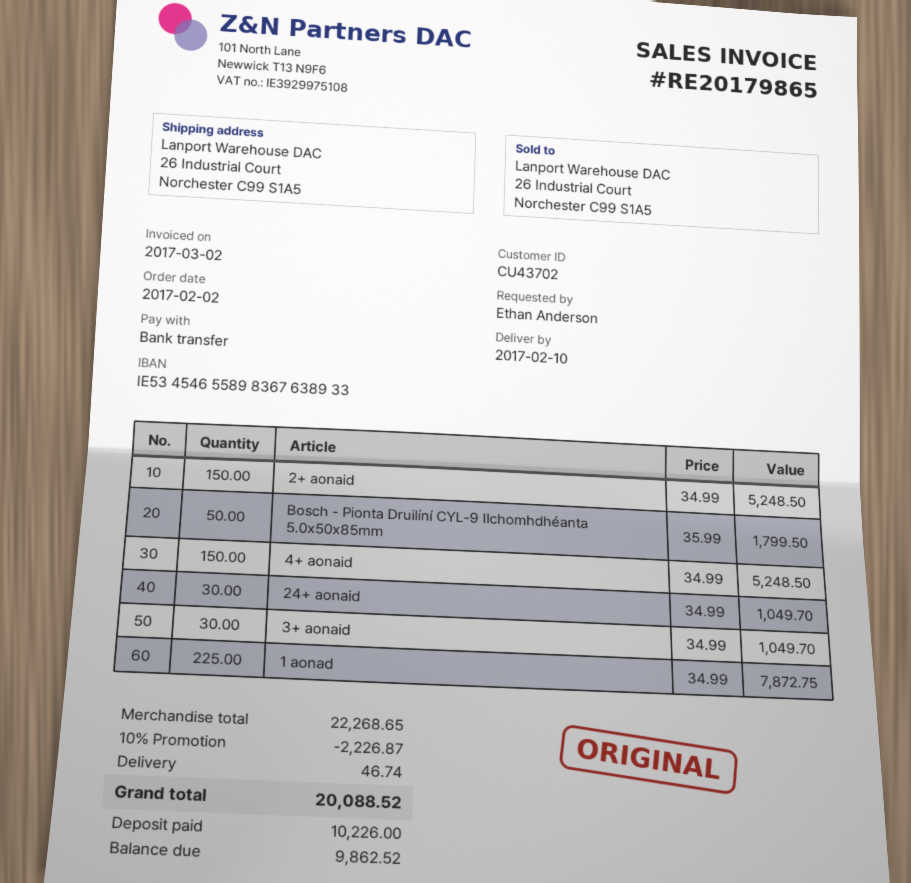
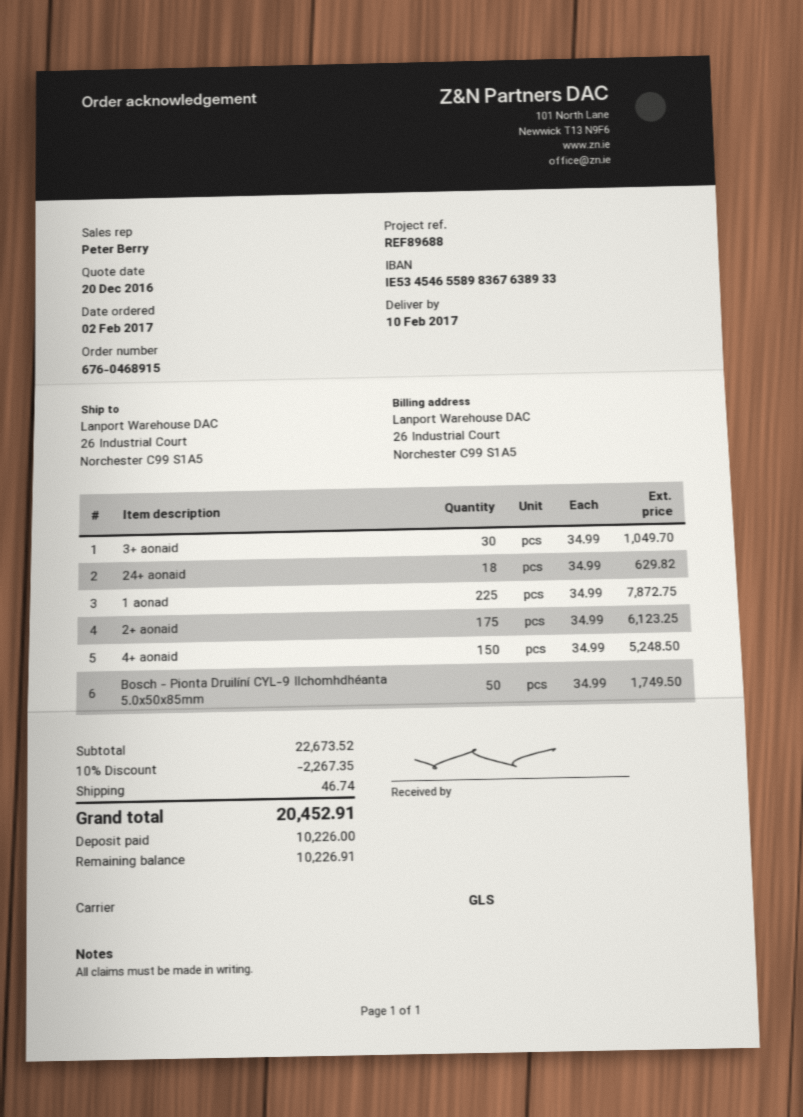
2+ aonaid: 150 x 34.99 = 5248.50 -> 175 x 34.99 = 6123.25
Bosch - Pionta Druilíní CYL-9 Ilchomhdhéanta 5.0x50x85mm: 50 x 35.99 = 1799.50 -> 50 x 34.99 = 1749.50
24+ aonaid: 30 x 34.99 = 1049.70 -> 18 x 34.99 = 629.82
subtotal: 22268.65 -> 22673.52
discount: 10% = 2226.87 -> 10% = 2267.35
total: 20088.52 -> 20452.91
balance: 9862.52 -> 10226.91

